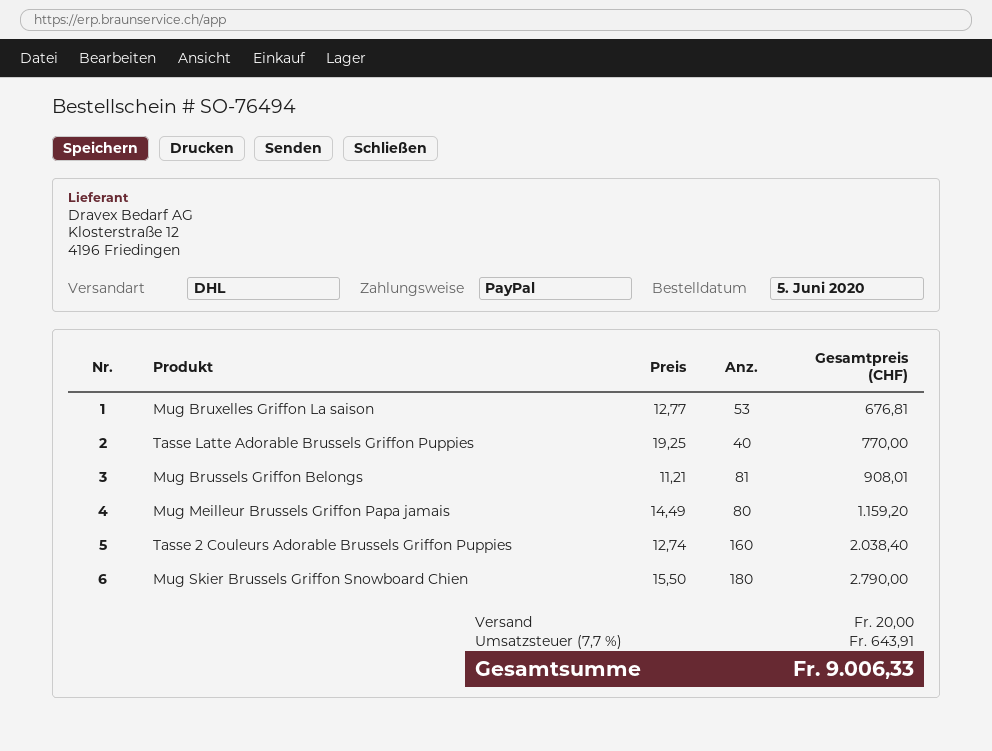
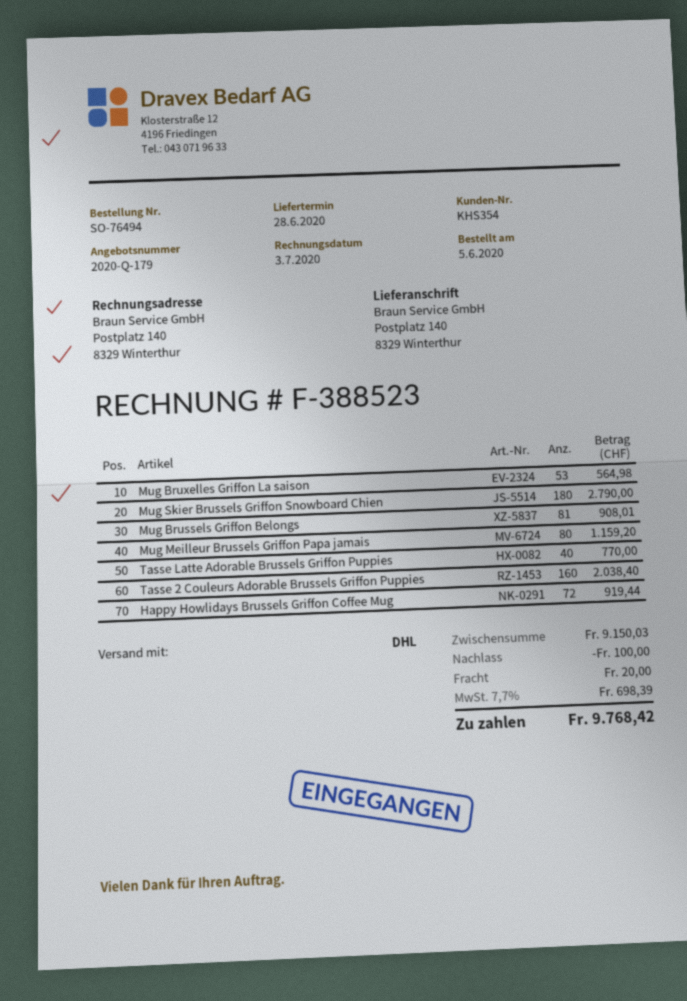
Mug Bruxelles Griffon La saison: 53 for 676.81 -> 53 for 564.98
Happy Howlidays Brussels Griffon Coffee Mug: none -> 72 for 919.44
discount: none -> 100.00
tax: 7.7% = 643.91 -> 7.7% = 698.39
total: 9006.33 -> 9768.42

